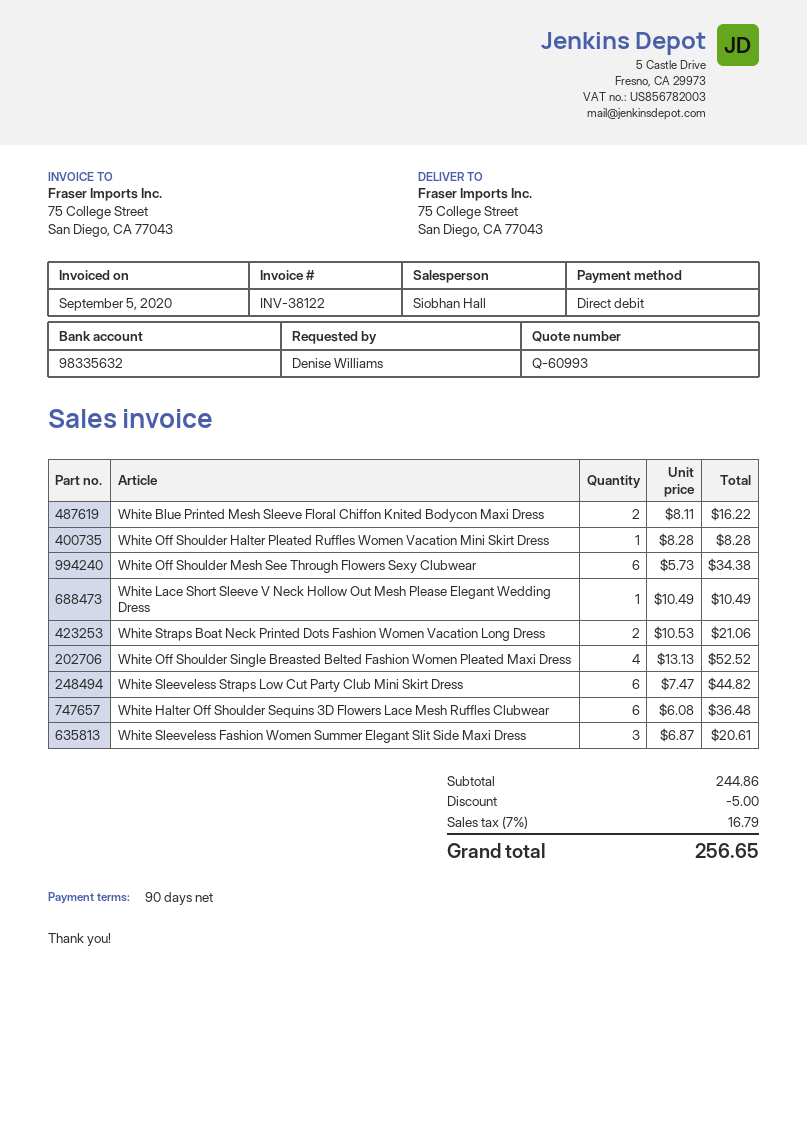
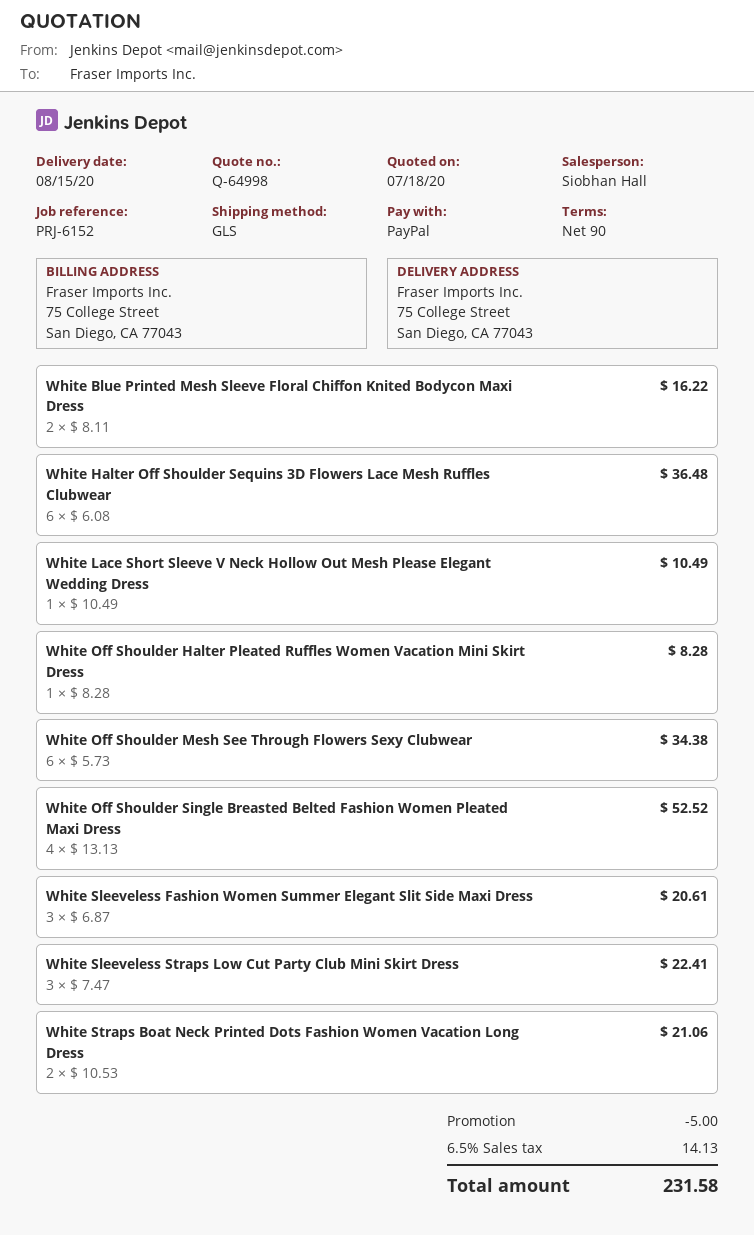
quote number: Q-60993 -> Q-64998
payment method: direct debit -> PayPal
White Sleeveless Straps Low Cut Party Club Mini Skirt Dress: 6 x 7.47 = 44.82 -> 3 x 7.47 = 22.41
tax: 7% = 16.79 -> 6.5% = 14.13
total: 256.65 -> 231.58

